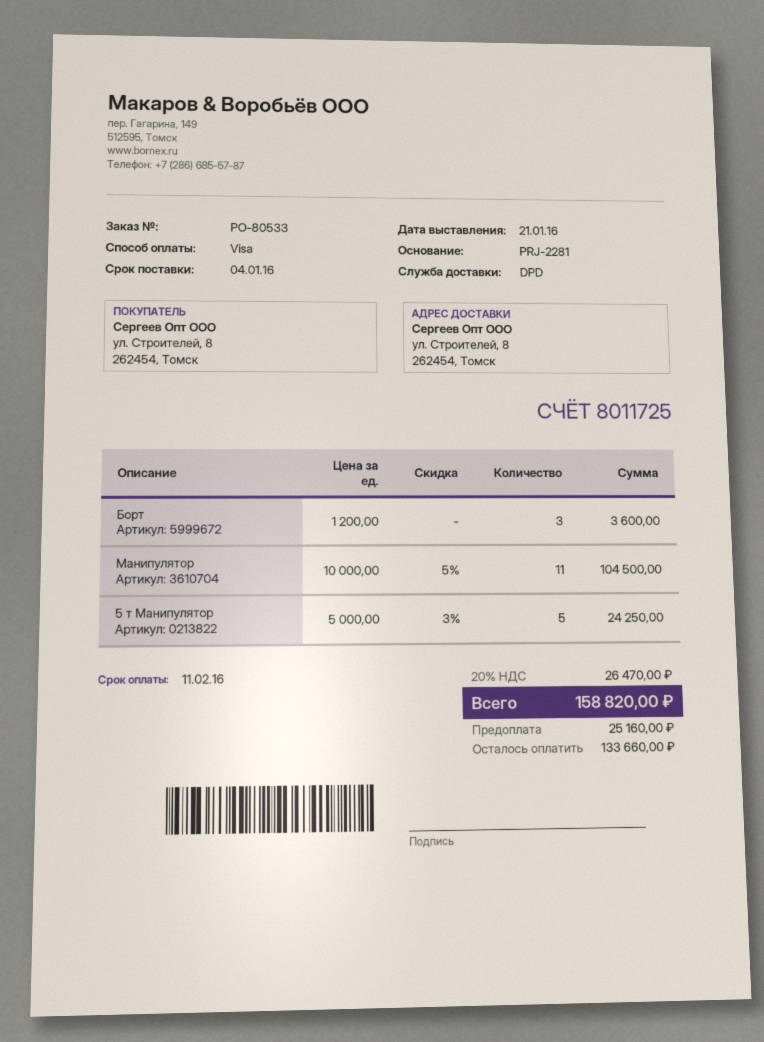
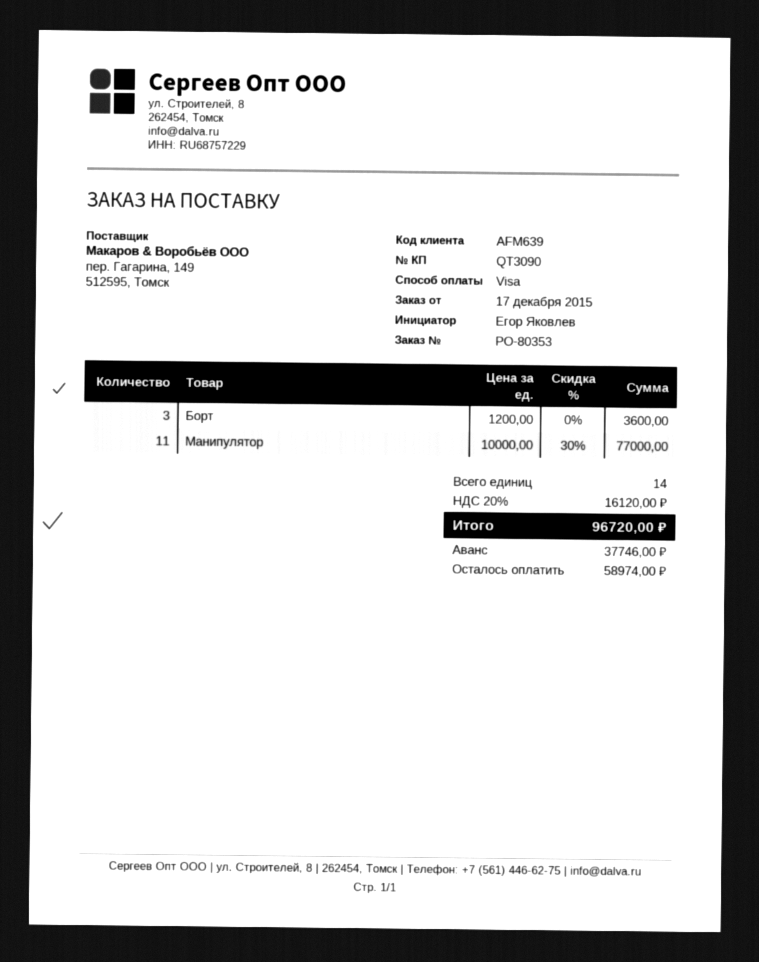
order number: PO-80533 -> PO-80353
Манипулятор: 11 x 10000.00 - 5% = 104500.00 -> 11 x 10000.00 - 30% = 77000.00
5 т Манипулятор: 5 x 5000.00 - 3% = 24250.00 -> none
tax: 20% = 26470.00 -> 20% = 16120.00
total: 158820.00 -> 96720.00
deposit: 25160.00 -> 37746.00
balance: 133660.00 -> 58974.00

